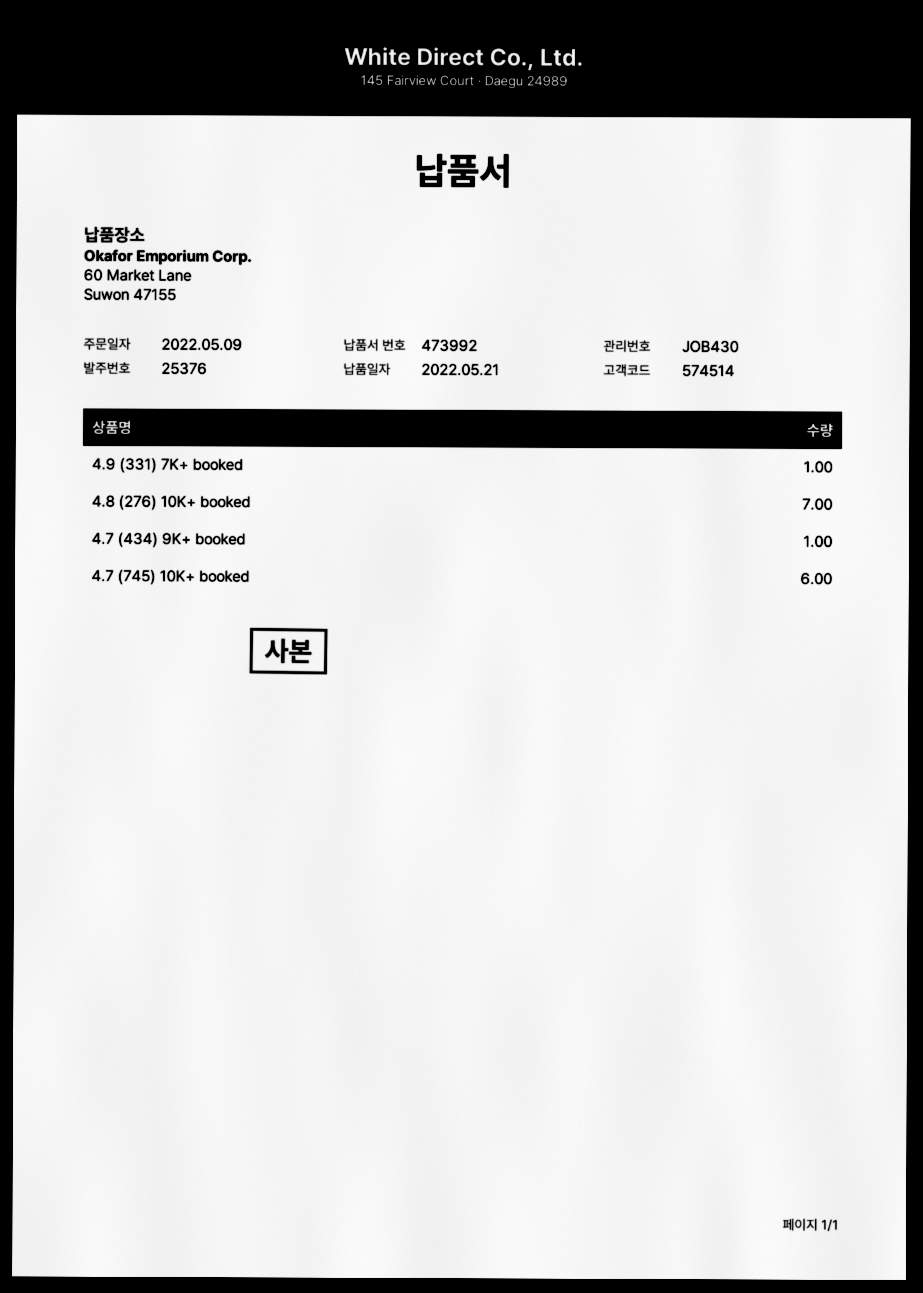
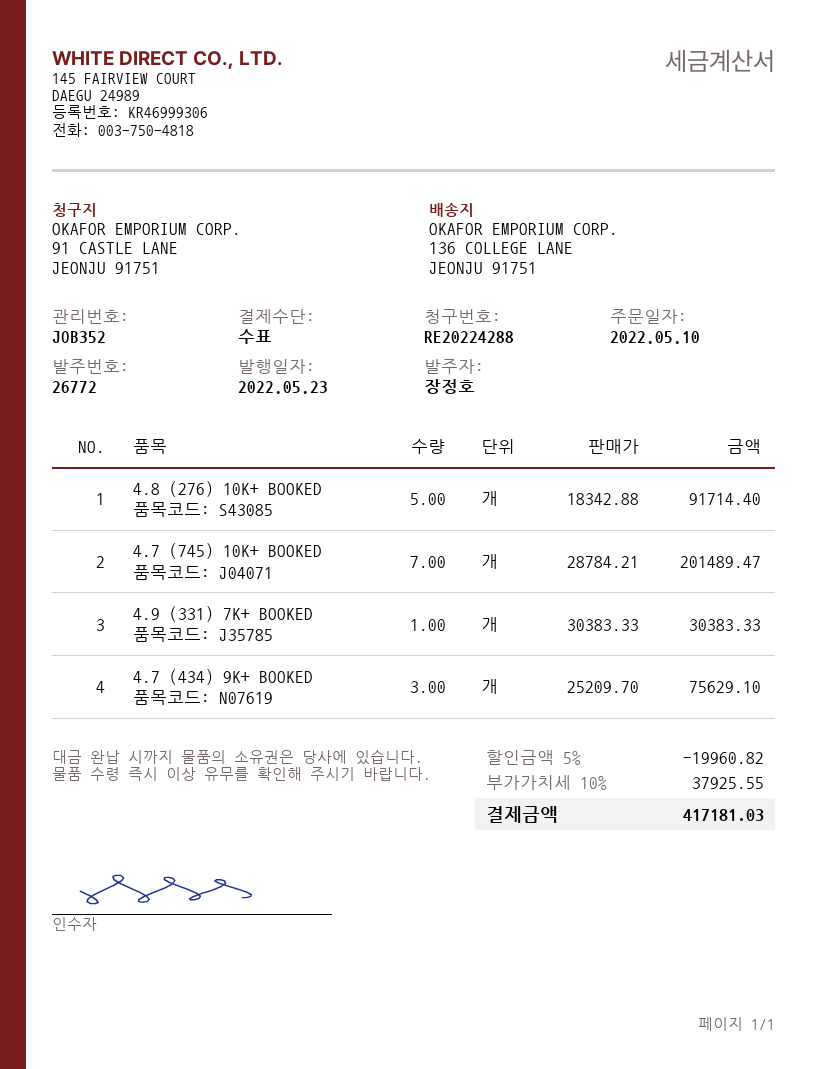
order number: 25376 -> 26772
order date: 2022-05-09 -> 2022-05-10
reference: JOB430 -> JOB352
ship to: 60 Market Lane, Suwon 47155 -> 136 COLLEGE LANE, JEONJU 91751
4.8 (276) 10K+ booked: 7 -> 5
4.7 (434) 9K+ booked: 1 -> 3
4.7 (745) 10K+ booked: 6 -> 7

